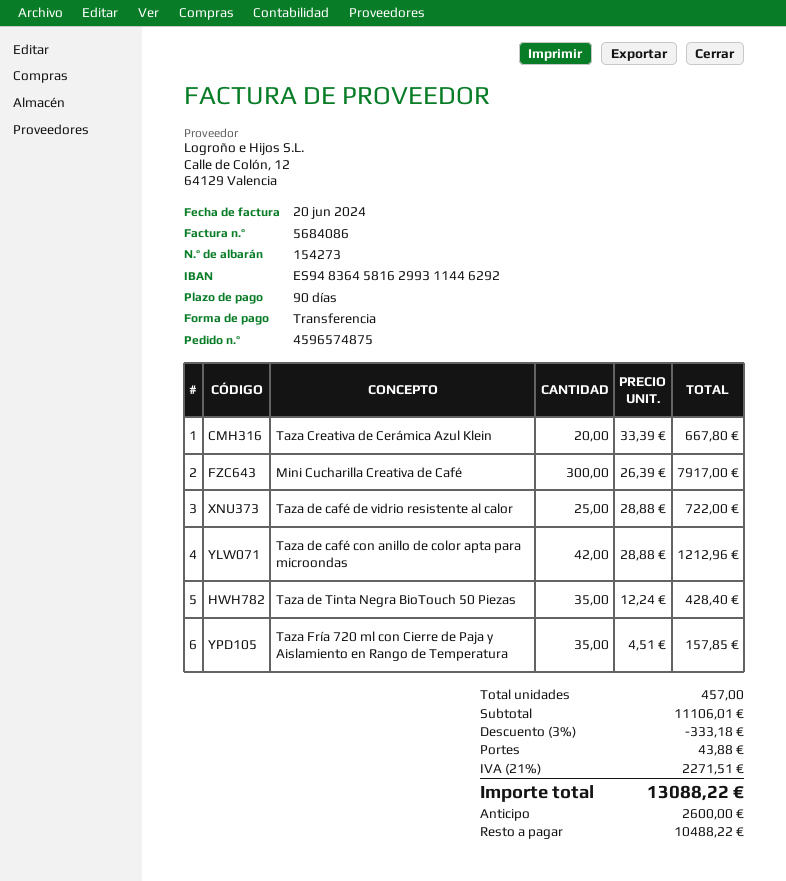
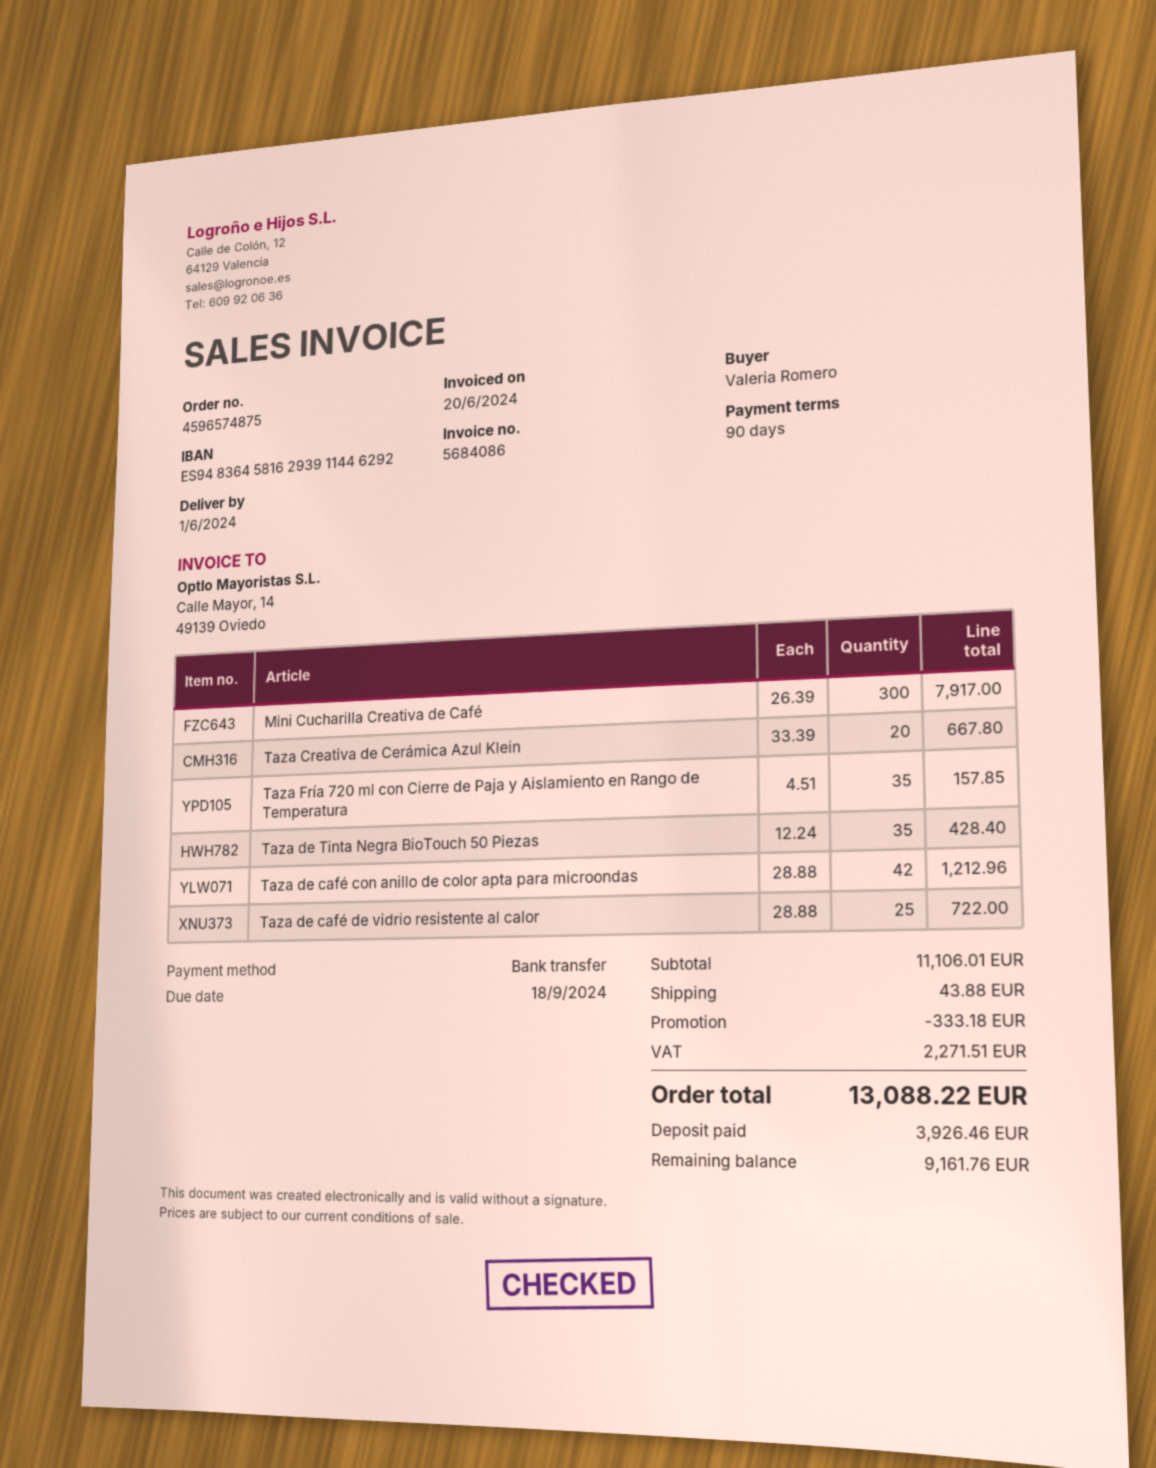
bank account: ES9483645816299311446292 -> ES9483645816293911446292
deposit: 2600.00 -> 3926.46
balance: 10488.22 -> 9161.76

